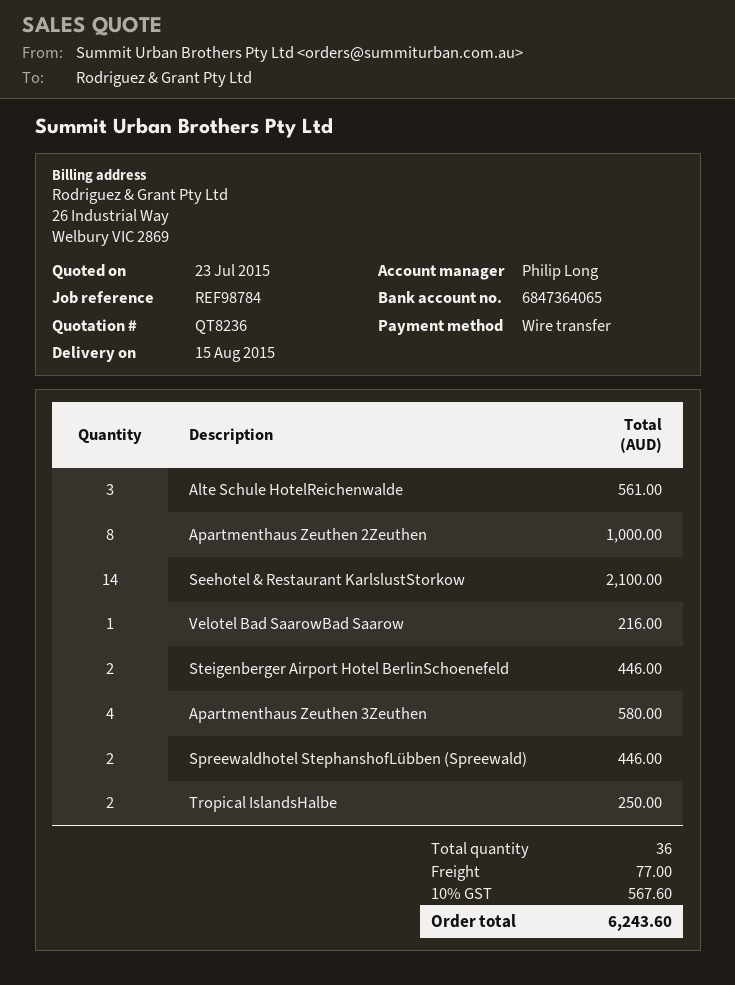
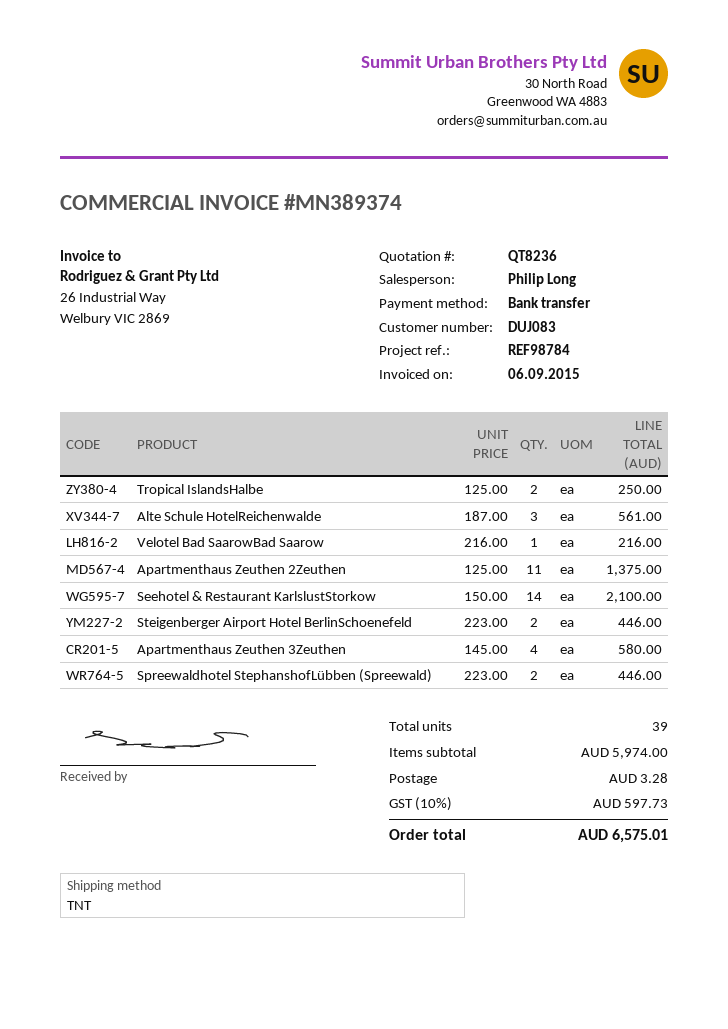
Apartmenthaus Zeuthen 2Zeuthen: 8 for 1000.00 -> 11 for 1375.00
total quantity: 36 -> 39
shipping: 77.00 -> 3.28
tax: 10% = 567.60 -> 10% = 597.73
total: 6243.60 -> 6575.01

